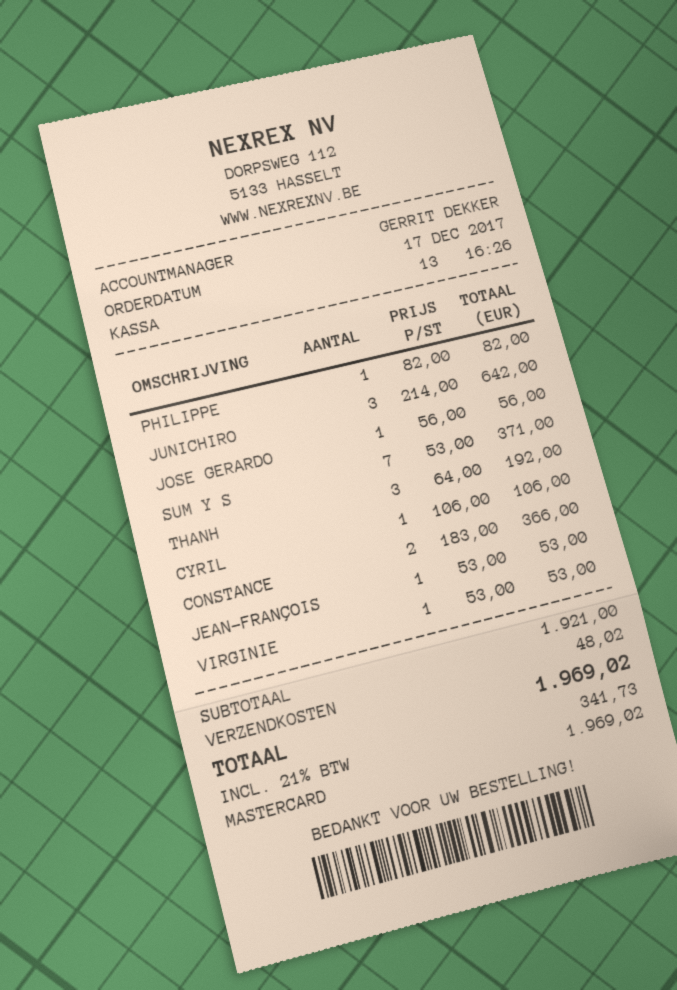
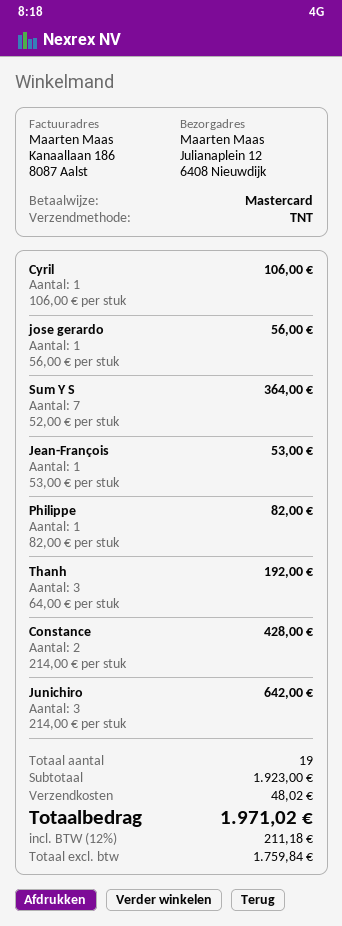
SUM Y S: 7 x 53.00 = 371.00 -> 7 x 52.00 = 364.00
CONSTANCE: 2 x 183.00 = 366.00 -> 2 x 214.00 = 428.00
VIRGINIE: 1 x 53.00 = 53.00 -> none
subtotal: 1921.00 -> 1923.00
tax: 21% = 341.73 -> 12% = 211.18
total: 1969.02 -> 1971.02

